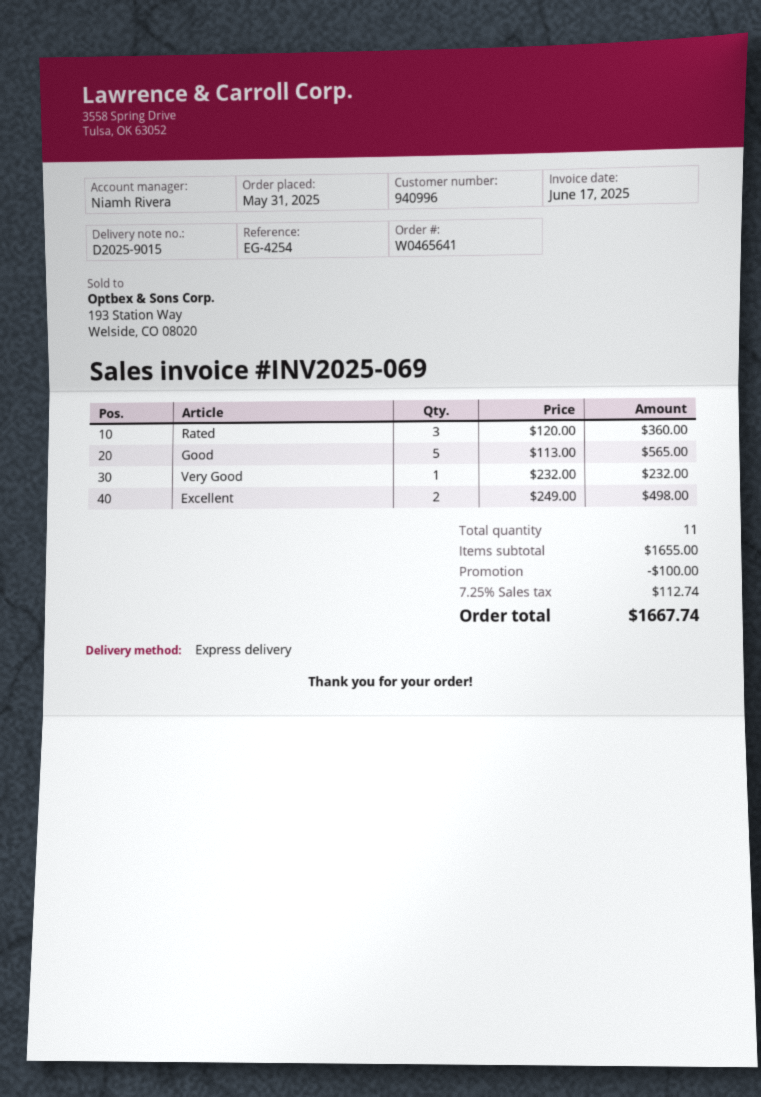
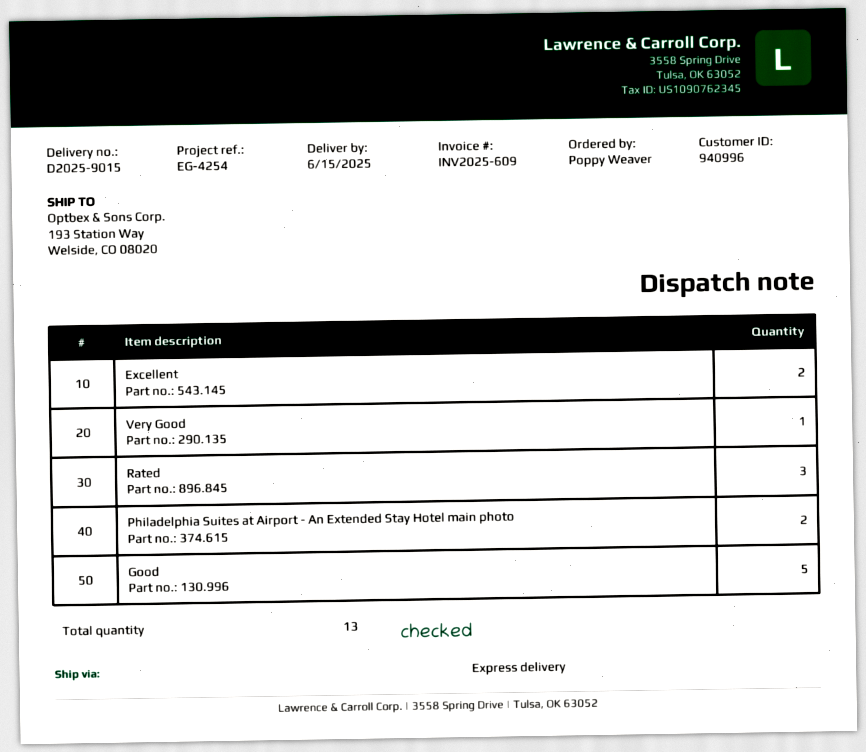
invoice number: INV2025-069 -> INV2025-609
Philadelphia Suites at Airport - An Extended Stay Hotel main photo: none -> 2
total quantity: 11 -> 13

